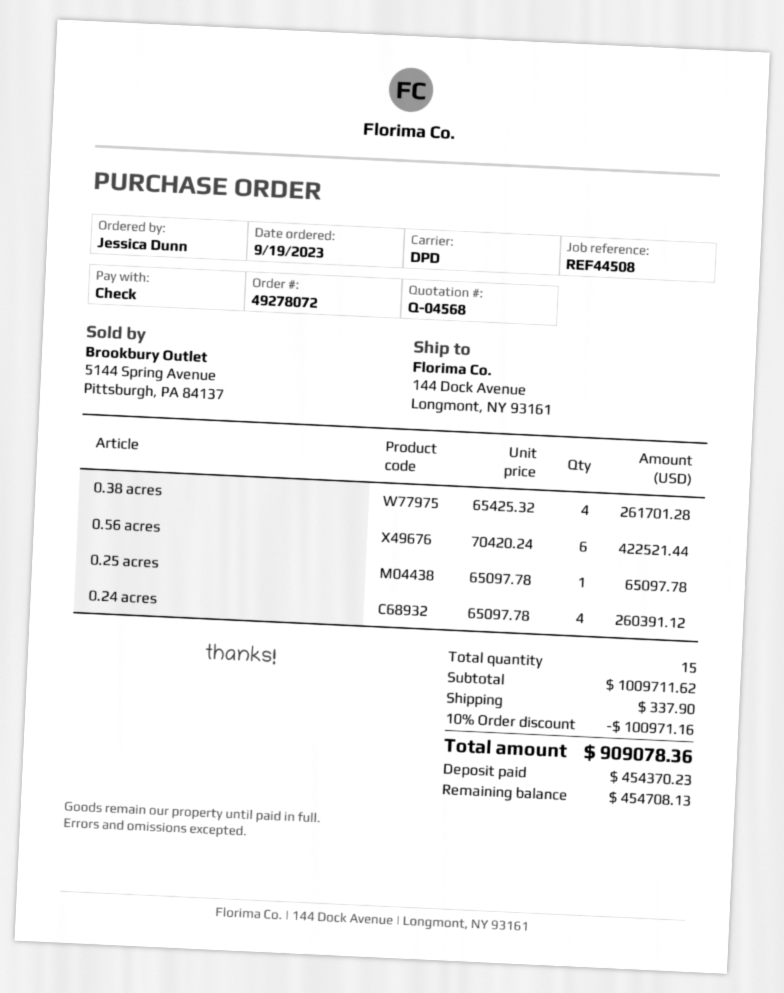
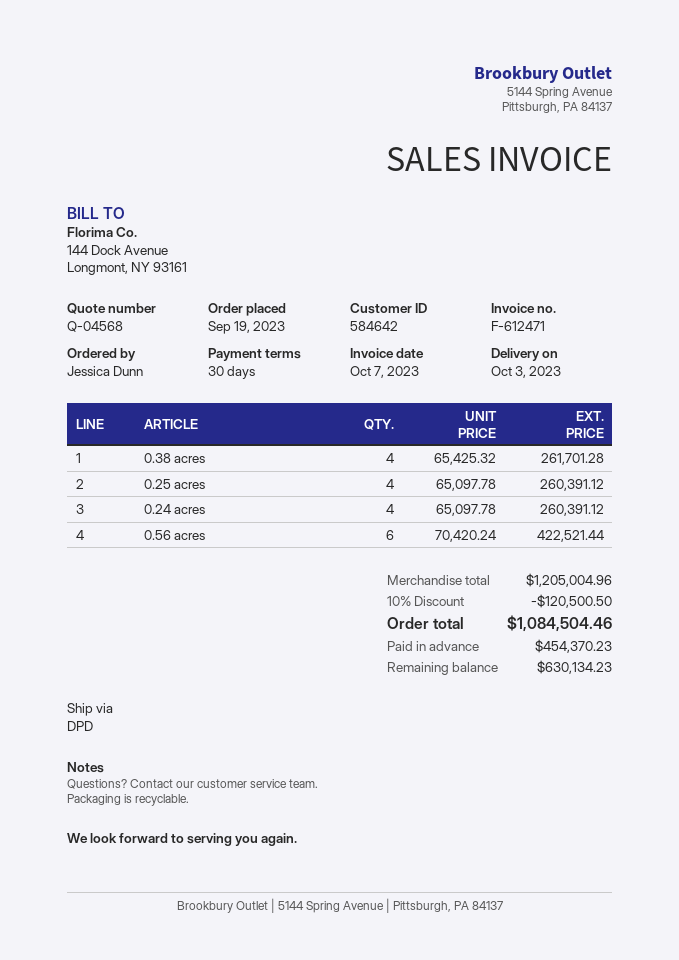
0.25 acres: 1 x 65097.78 = 65097.78 -> 4 x 65097.78 = 260391.12
subtotal: 1009711.62 -> 1205004.96
discount: 10% = 100971.16 -> 10% = 120500.50
shipping: 337.90 -> none
total: 909078.36 -> 1084504.46
balance: 454708.13 -> 630134.23

